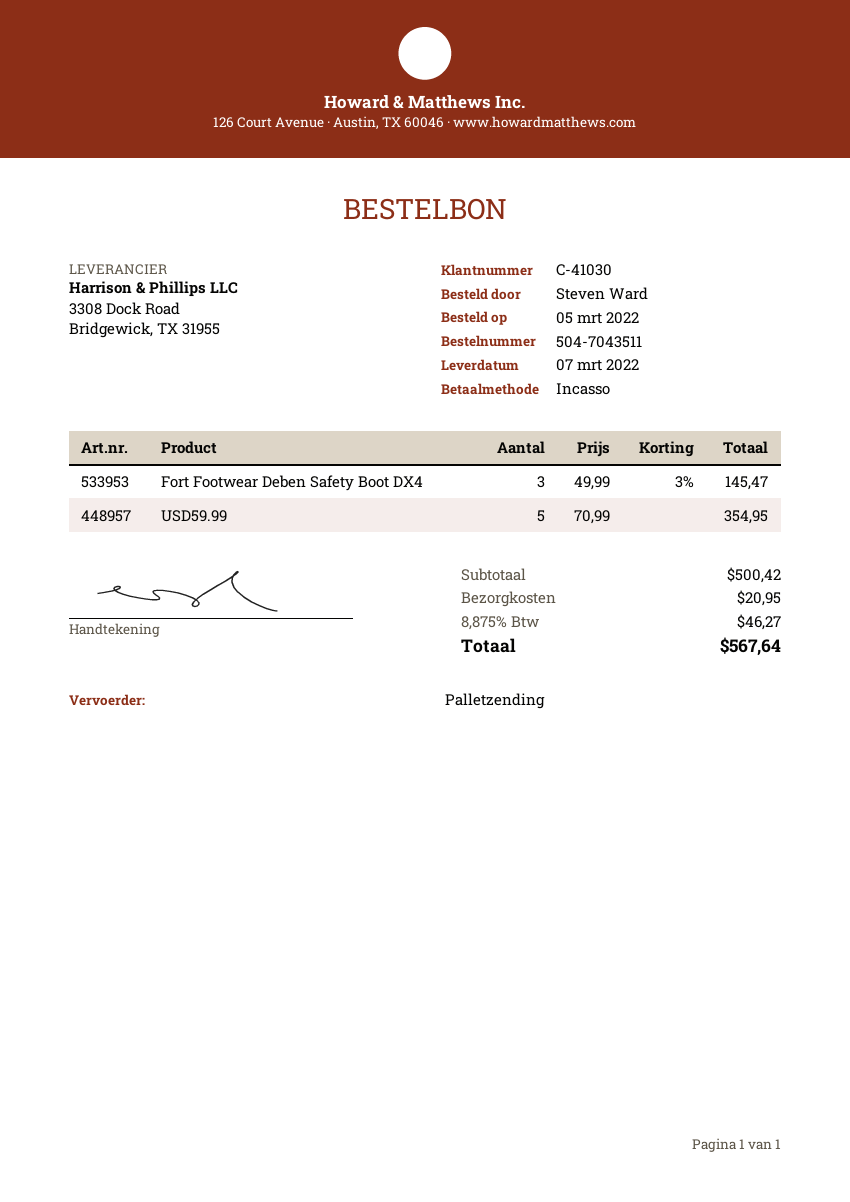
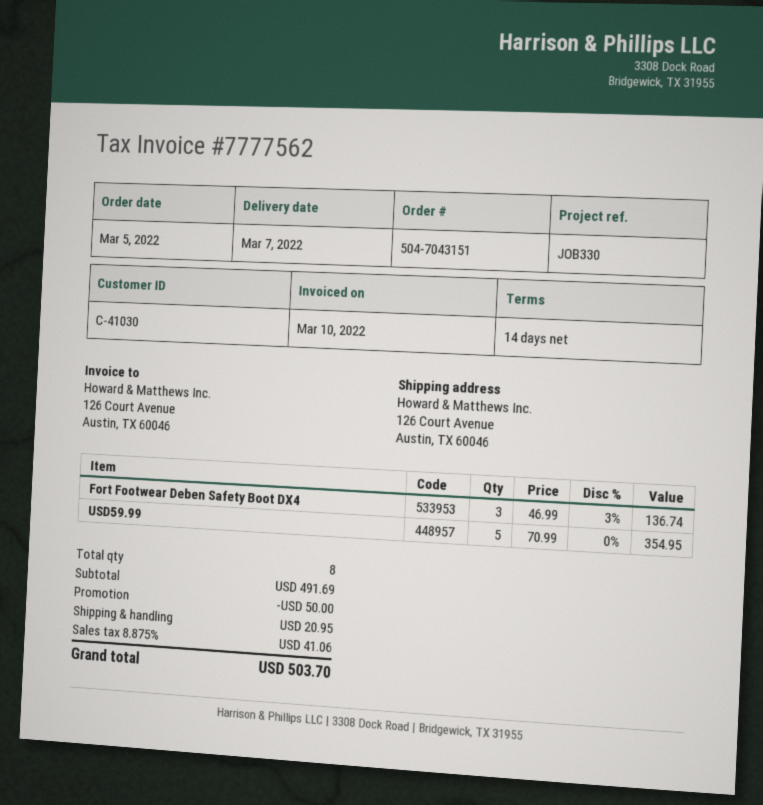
order number: 504-7043511 -> 504-7043151
Fort Footwear Deben Safety Boot DX4: 3 x 49.99 - 3% = 145.47 -> 3 x 46.99 - 3% = 136.74
subtotal: 500.42 -> 491.69
discount: none -> 50.00
tax: 8.875% = 46.27 -> 8.875% = 41.06
total: 567.64 -> 503.70

